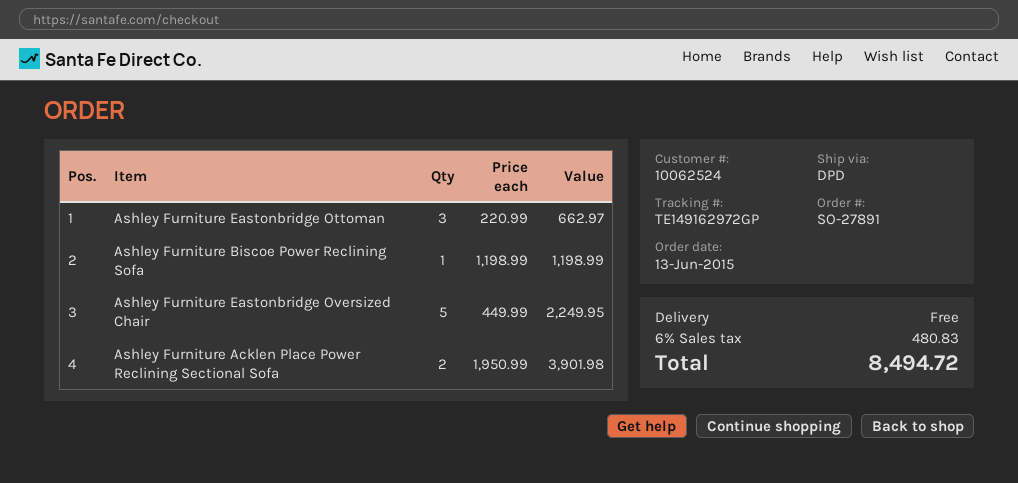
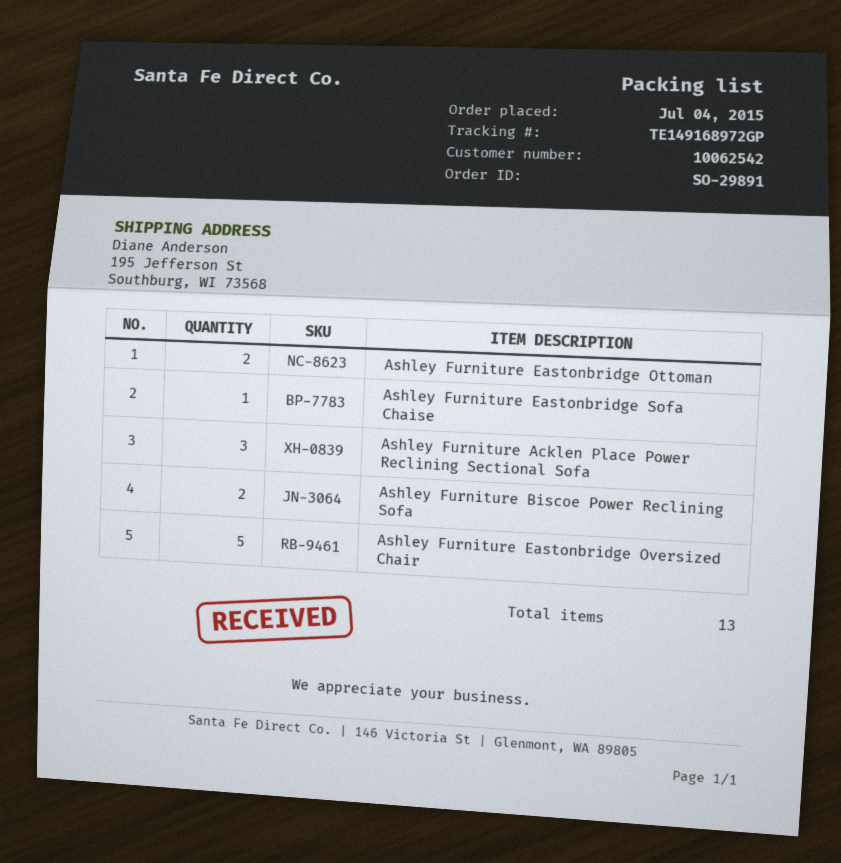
order number: SO-27891 -> SO-29891
order date: 2015-06-13 -> 2015-07-04
customer number: 10062524 -> 10062542
tracking number: TE149162972GP -> TE149168972GP
Ashley Furniture Eastonbridge Ottoman: 3 -> 2
Ashley Furniture Biscoe Power Reclining Sofa: 1 -> 2
Ashley Furniture Acklen Place Power Reclining Sectional Sofa: 2 -> 3
Ashley Furniture Eastonbridge Sofa Chaise: none -> 1

